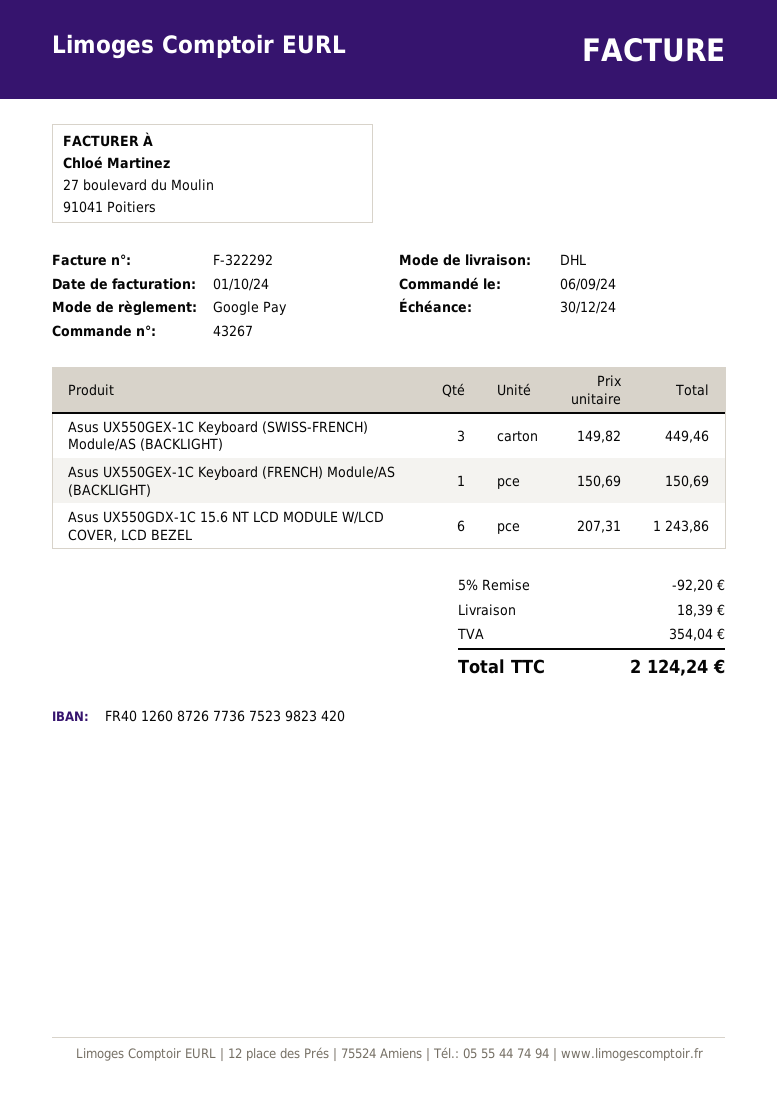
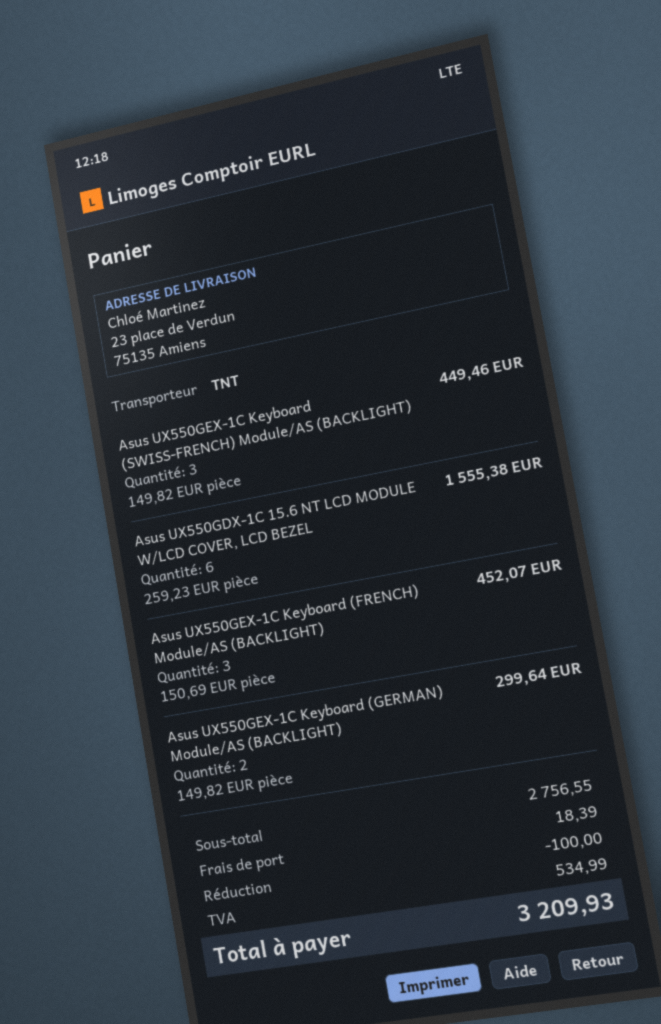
shipping method: DHL -> TNT
Asus UX550GEX-1C Keyboard (FRENCH) Module/AS (BACKLIGHT): 1 x 150.69 = 150.69 -> 3 x 150.69 = 452.07
Asus UX550GDX-1C 15.6 NT LCD MODULE W/LCD COVER, LCD BEZEL: 6 x 207.31 = 1243.86 -> 6 x 259.23 = 1555.38
Asus UX550GEX-1C Keyboard (GERMAN) Module/AS (BACKLIGHT): none -> 2 x 149.82 = 299.64
discount: 92.20 -> 100.00
tax: 354.04 -> 534.99
total: 2124.24 -> 3209.93

